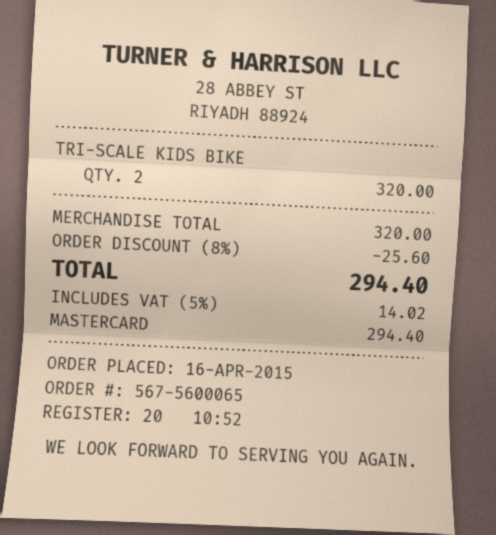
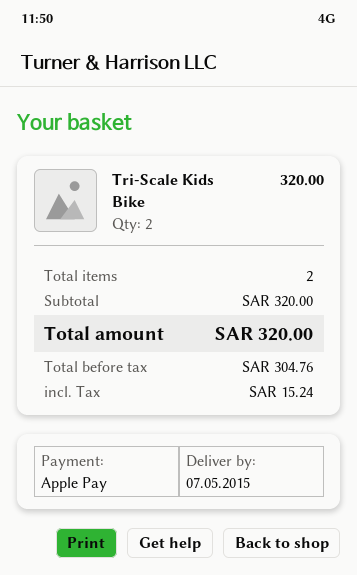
payment method: Mastercard -> Apple Pay
discount: 8% = 25.60 -> none
tax: 14.02 -> 15.24
total: 294.40 -> 320.00

